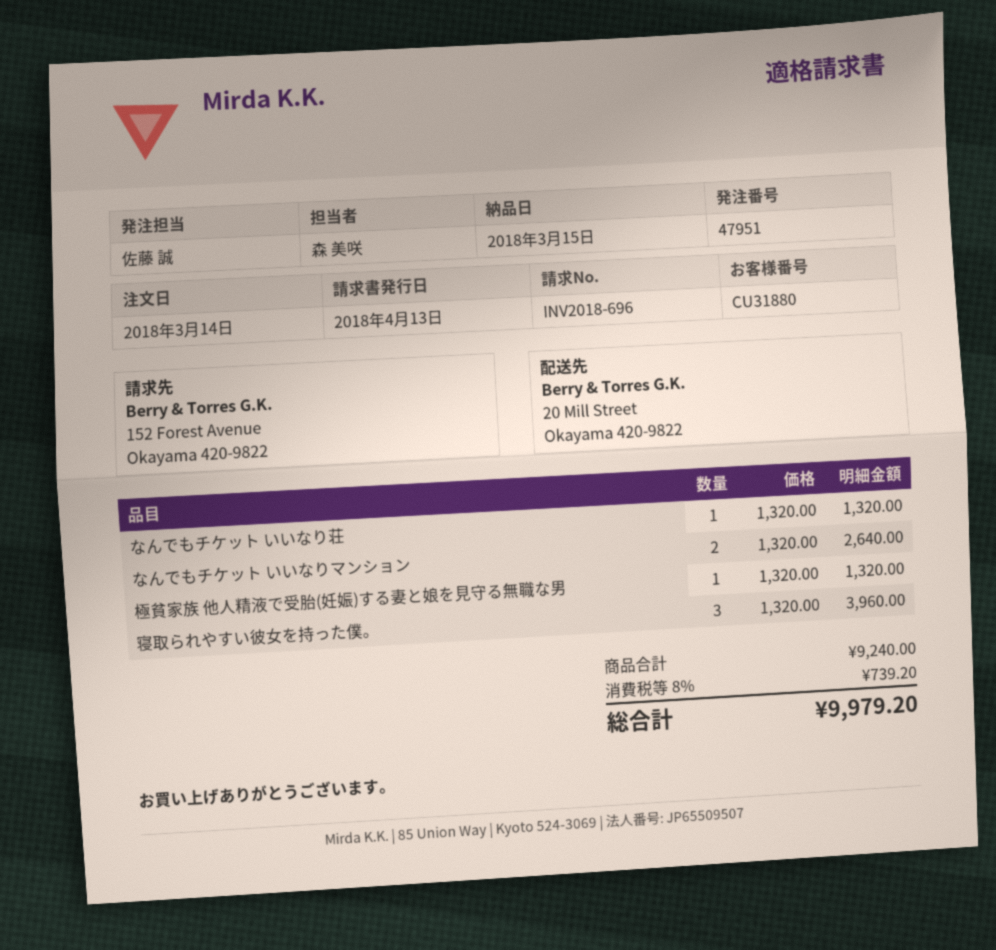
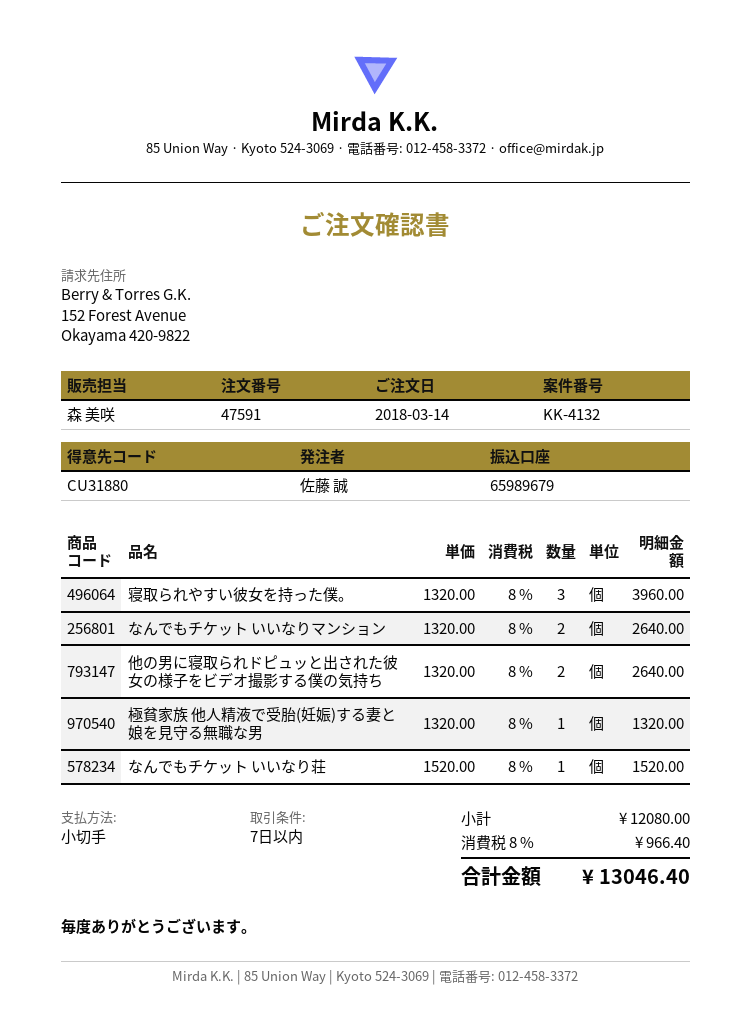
order number: 47951 -> 47591
なんでもチケット いいなり荘: 1 x 1320.00 = 1320.00 -> 1 x 1520.00 = 1520.00
他の男に寝取られドピュッと出された彼女の様子をビデオ撮影する僕の気持ち: none -> 2 x 1320.00 = 2640.00
subtotal: 9240.00 -> 12080.00
tax: 8% = 739.20 -> 8% = 966.40
total: 9979.20 -> 13046.40

